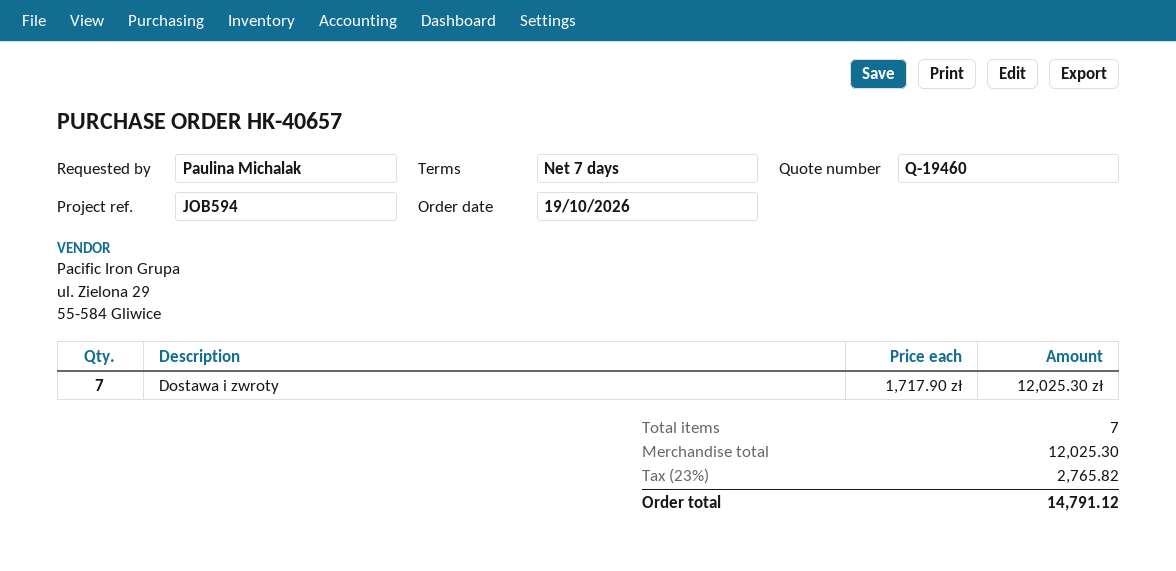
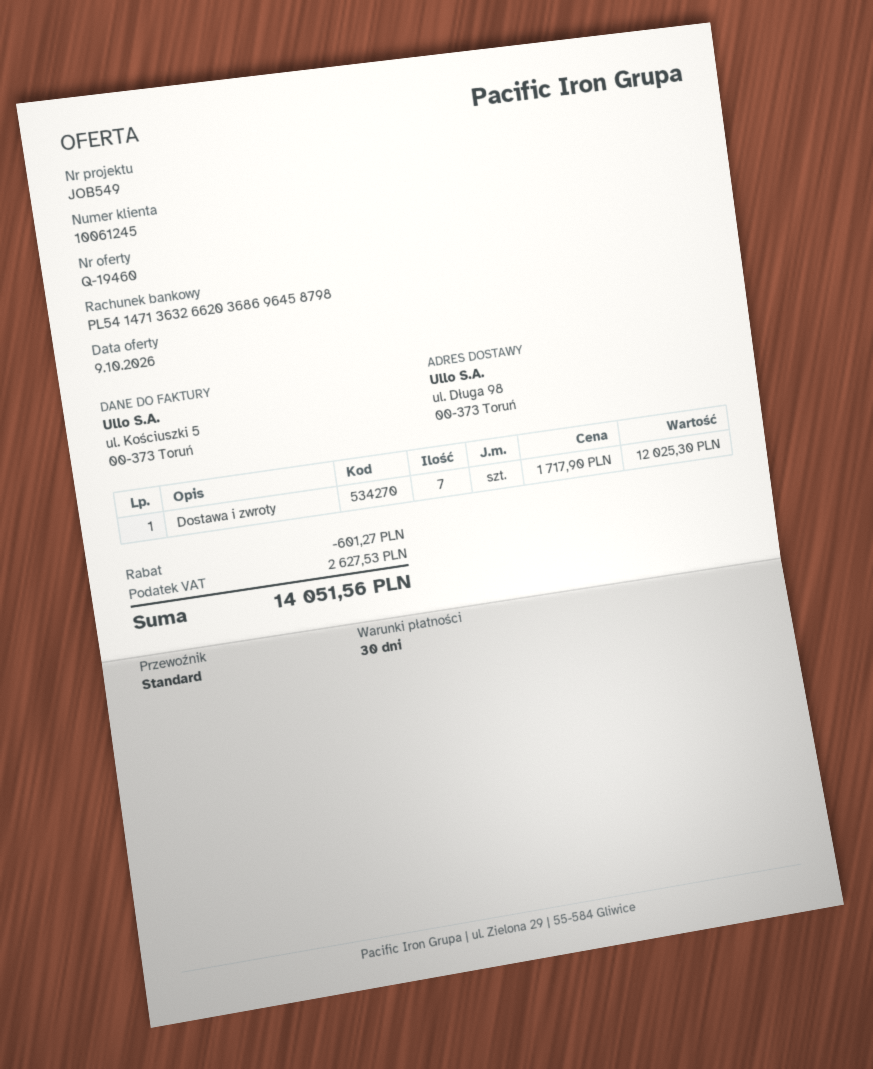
payment terms: 7 days -> 30 days
reference: JOB594 -> JOB549
discount: none -> 601.27
tax: 2765.82 -> 2627.53
total: 14791.12 -> 14051.56

